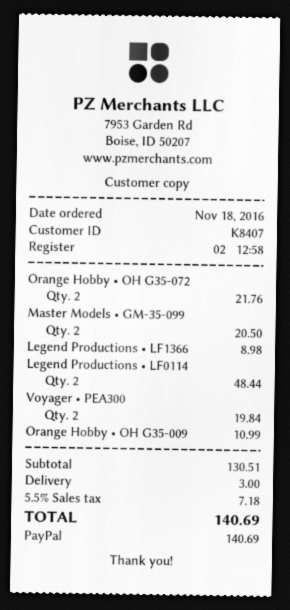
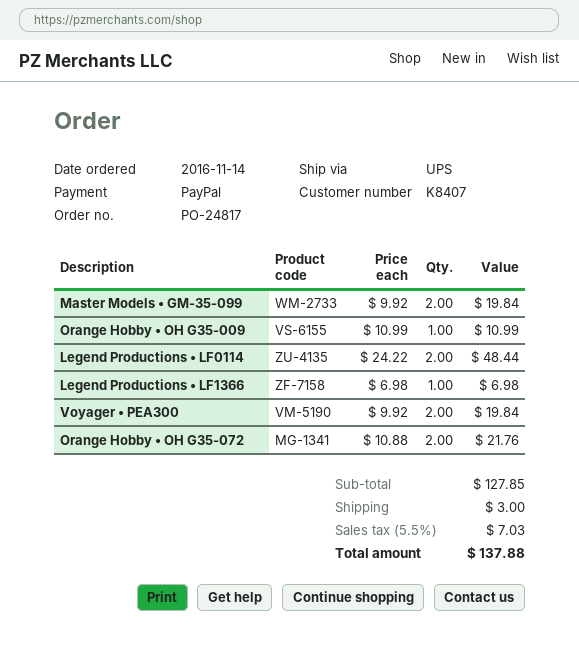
order date: 2016-11-18 -> 2016-11-14
Master Models • GM-35-099: 2 for 20.50 -> 2 for 19.84
Legend Productions • LF1366: 1 for 8.98 -> 1 for 6.98
subtotal: 130.51 -> 127.85
tax: 5.5% = 7.18 -> 5.5% = 7.03
total: 140.69 -> 137.88

